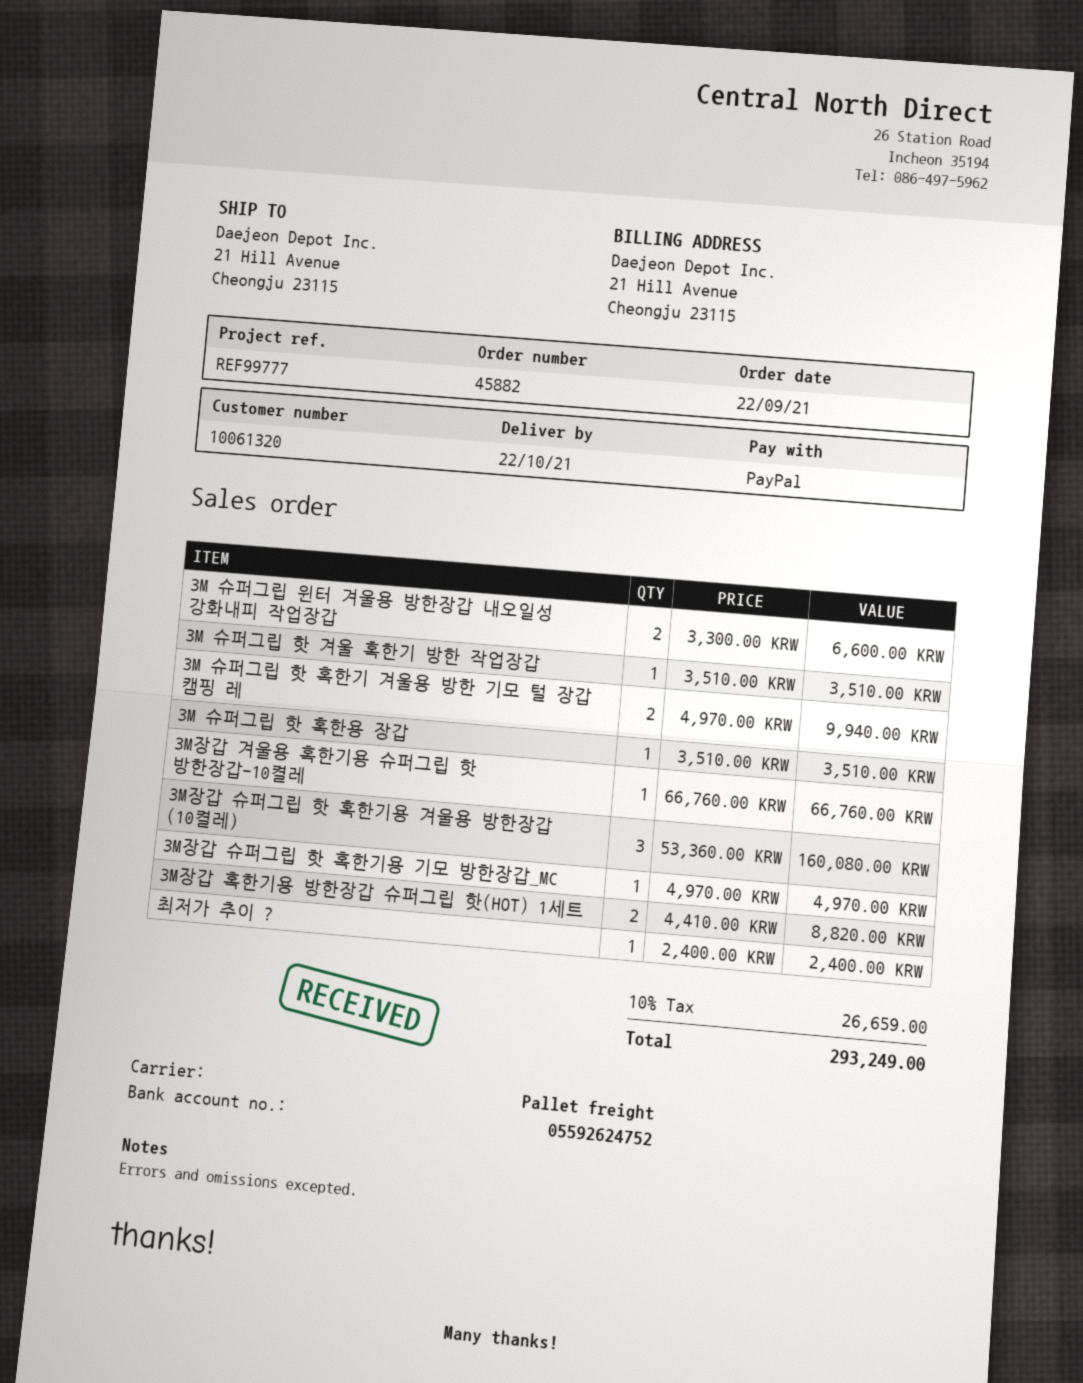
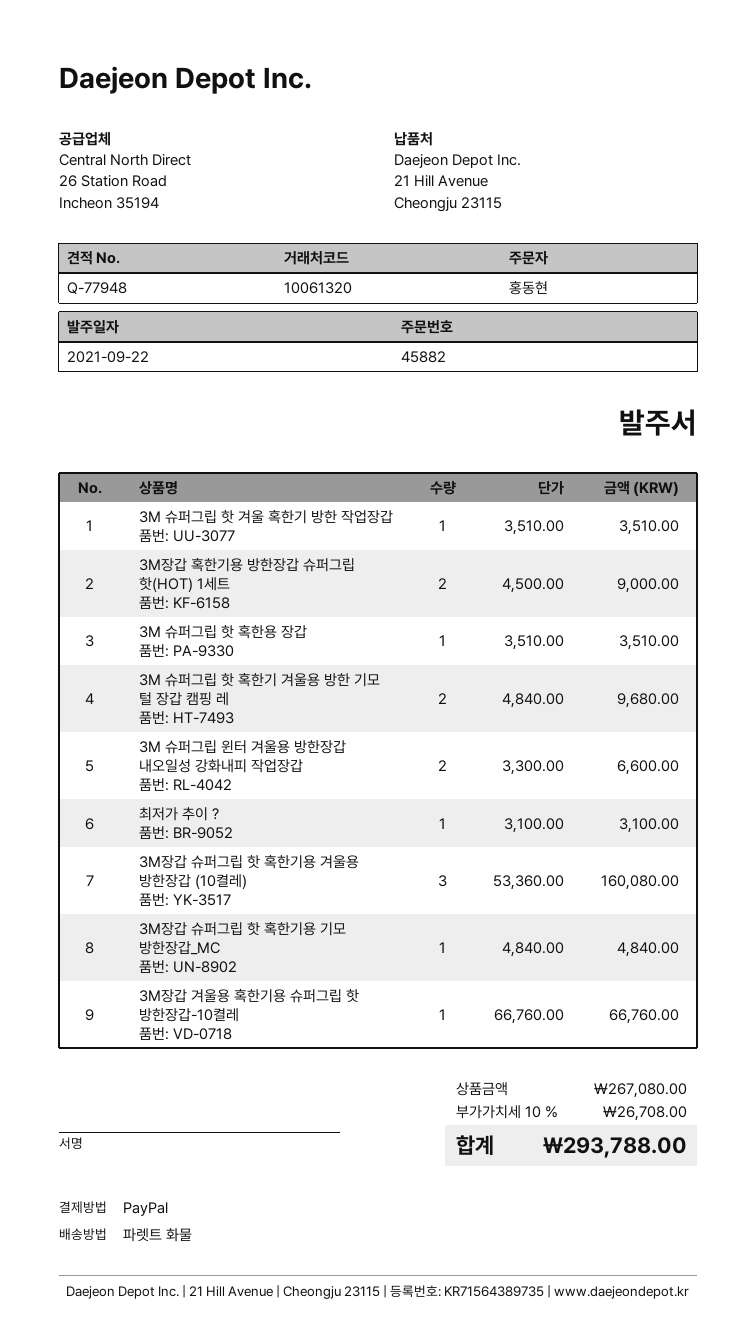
3M 슈퍼그립 핫 혹한기 겨울용 방한 기모 털 장갑 캠핑 레: 2 x 4970.00 = 9940.00 -> 2 x 4840.00 = 9680.00
3M장갑 슈퍼그립 핫 혹한기용 기모 방한장갑_MC: 1 x 4970.00 = 4970.00 -> 1 x 4840.00 = 4840.00
3M장갑 혹한기용 방한장갑 슈퍼그립 핫(HOT) 1세트: 2 x 4410.00 = 8820.00 -> 2 x 4500.00 = 9000.00
최저가 추이 ?: 1 x 2400.00 = 2400.00 -> 1 x 3100.00 = 3100.00
tax: 10% = 26659.00 -> 10% = 26708.00
total: 293249.00 -> 293788.00

